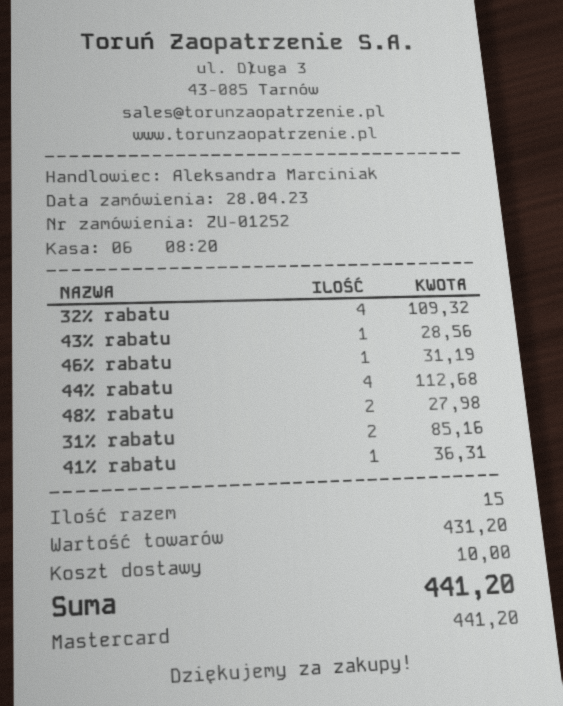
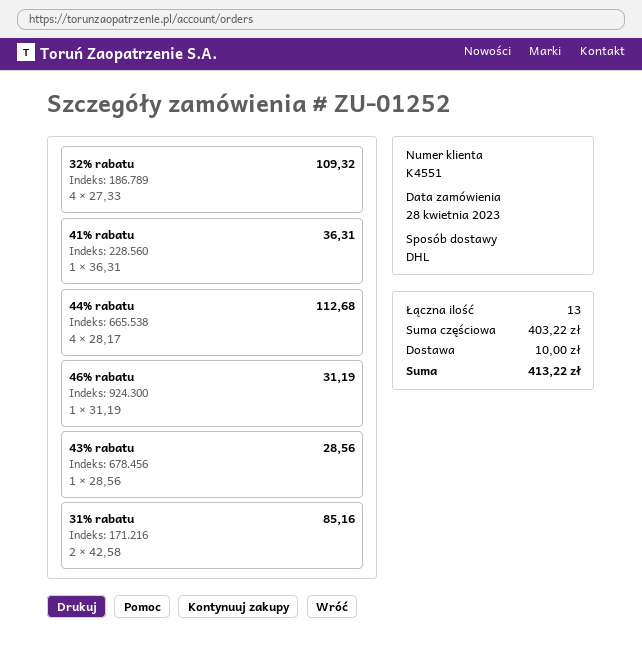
48% rabatu: 2 for 27.98 -> none
total quantity: 15 -> 13
subtotal: 431.20 -> 403.22
total: 441.20 -> 413.22

